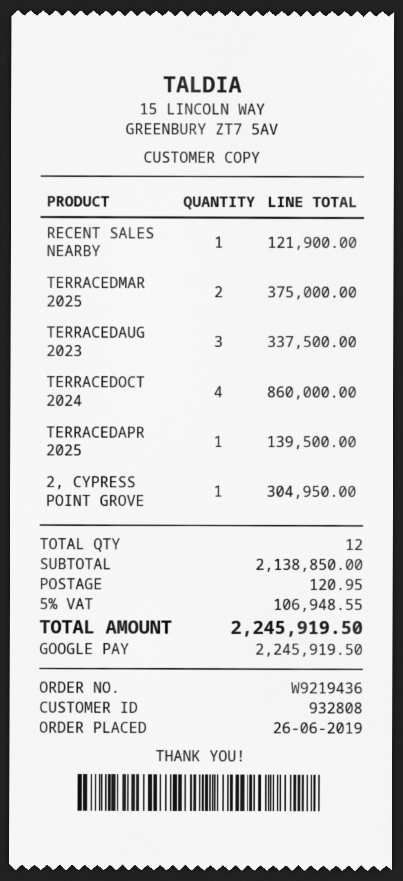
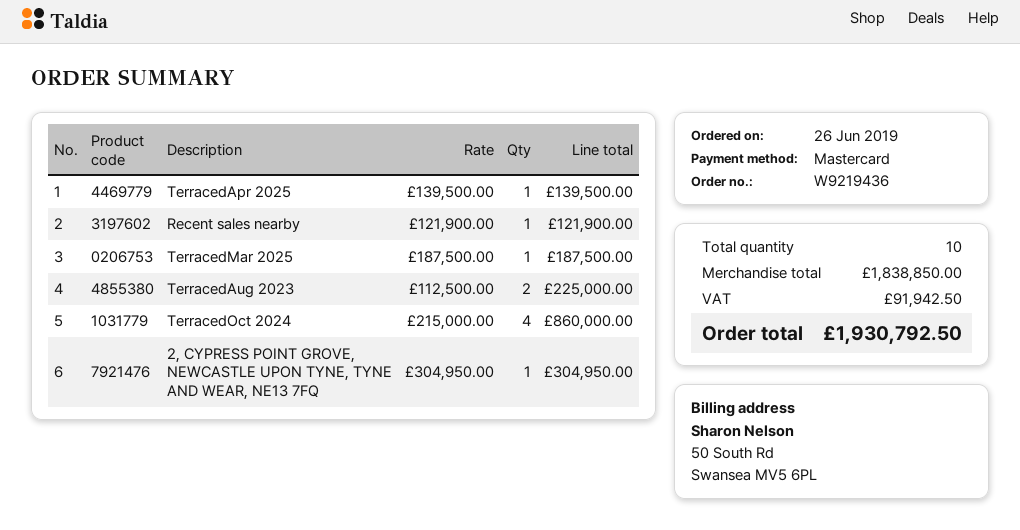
payment method: Google Pay -> Mastercard
TERRACEDMAR 2025: 2 for 375000.00 -> 1 for 187500.00
TERRACEDAUG 2023: 3 for 337500.00 -> 2 for 225000.00
total quantity: 12 -> 10
subtotal: 2138850.00 -> 1838850.00
shipping: 120.95 -> none
tax: 106948.55 -> 91942.50
total: 2245919.50 -> 1930792.50

